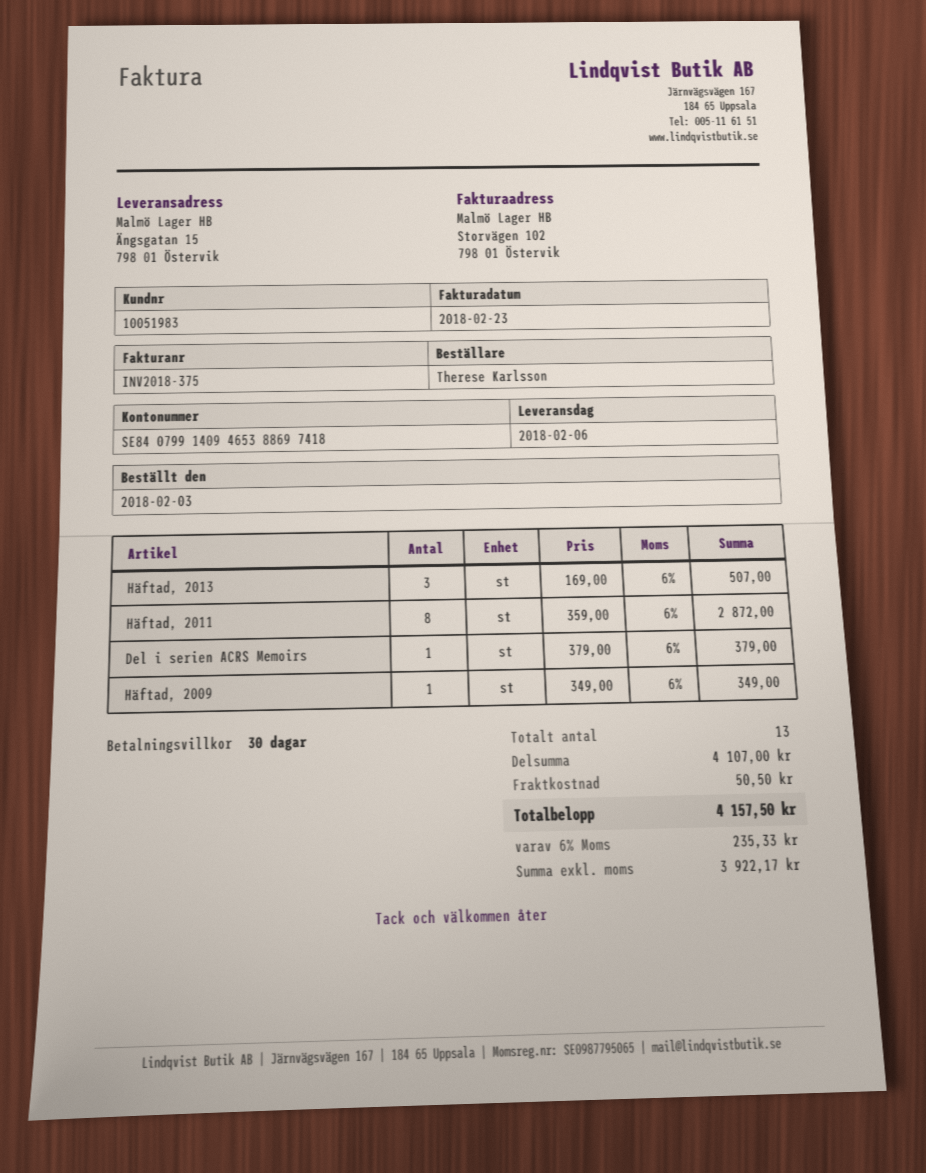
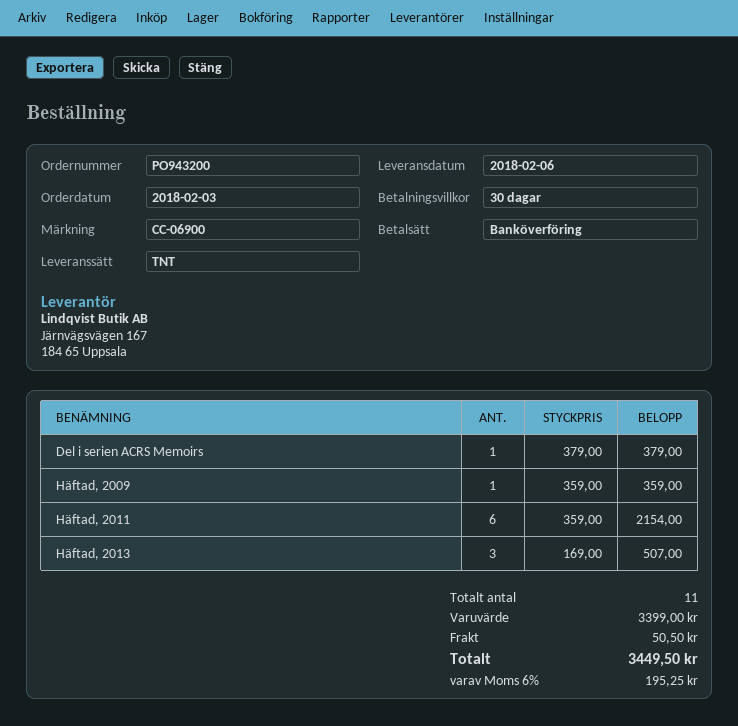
Häftad, 2011: 8 x 359.00 = 2872.00 -> 6 x 359.00 = 2154.00
Häftad, 2009: 1 x 349.00 = 349.00 -> 1 x 359.00 = 359.00
total quantity: 13 -> 11
subtotal: 4107.00 -> 3399.00
tax: 6% = 235.33 -> 6% = 195.25
total: 4157.50 -> 3449.50

